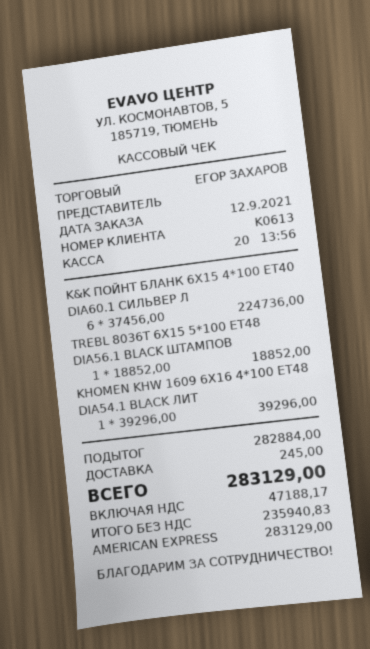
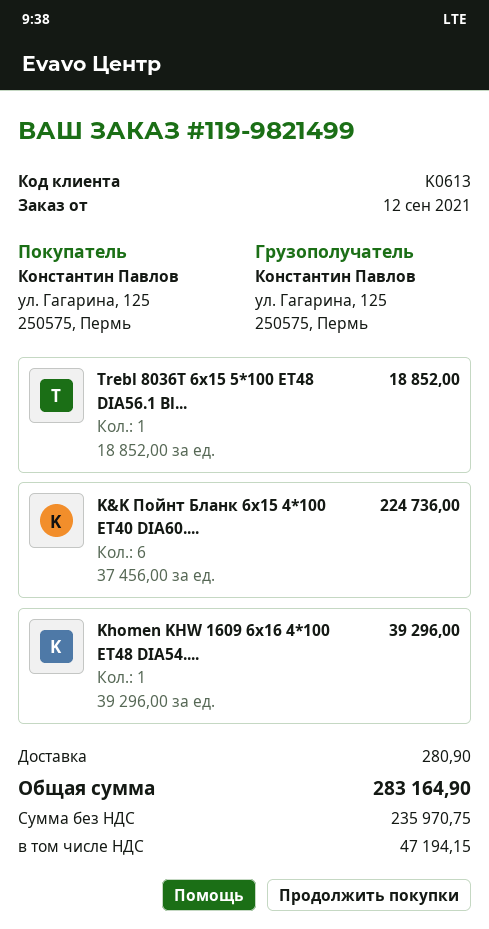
shipping: 245.00 -> 280.90
net: 235940.83 -> 235970.75
tax: 47188.17 -> 47194.15
total: 283129.00 -> 283164.90

